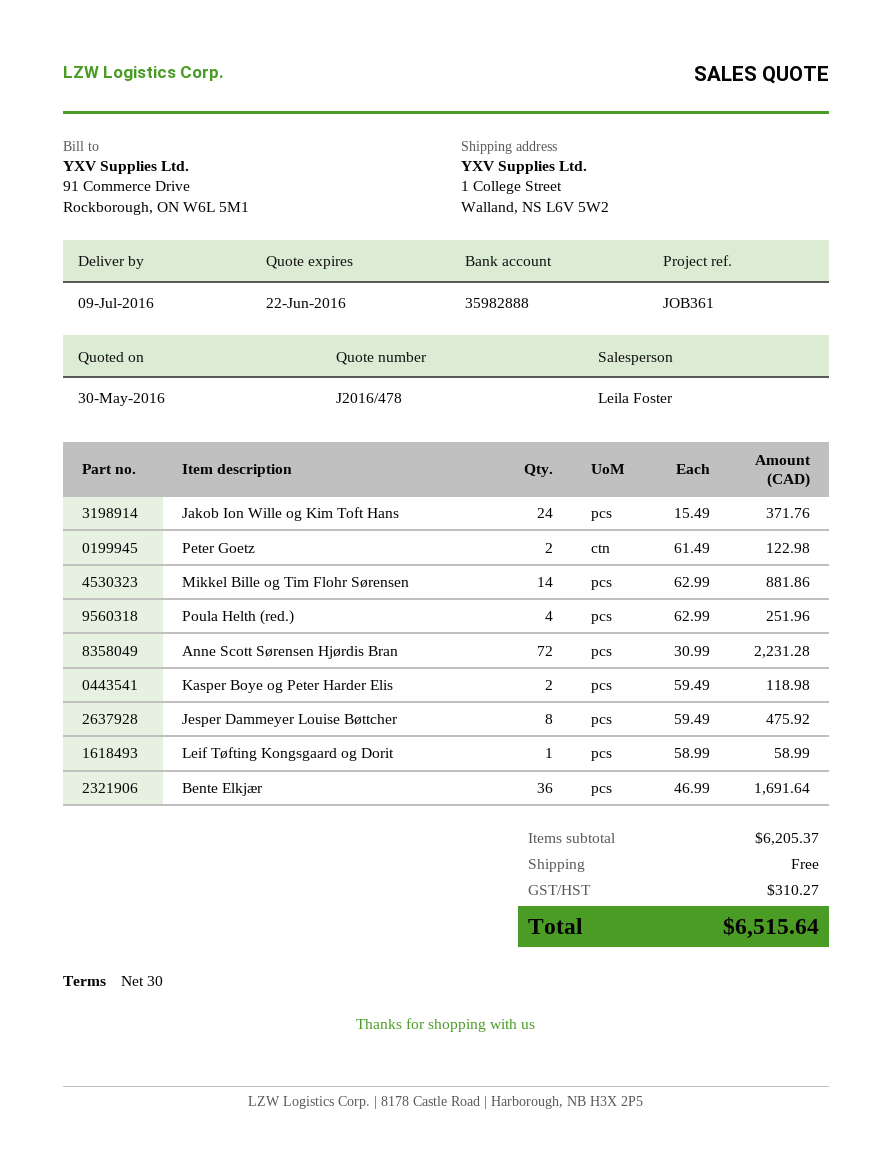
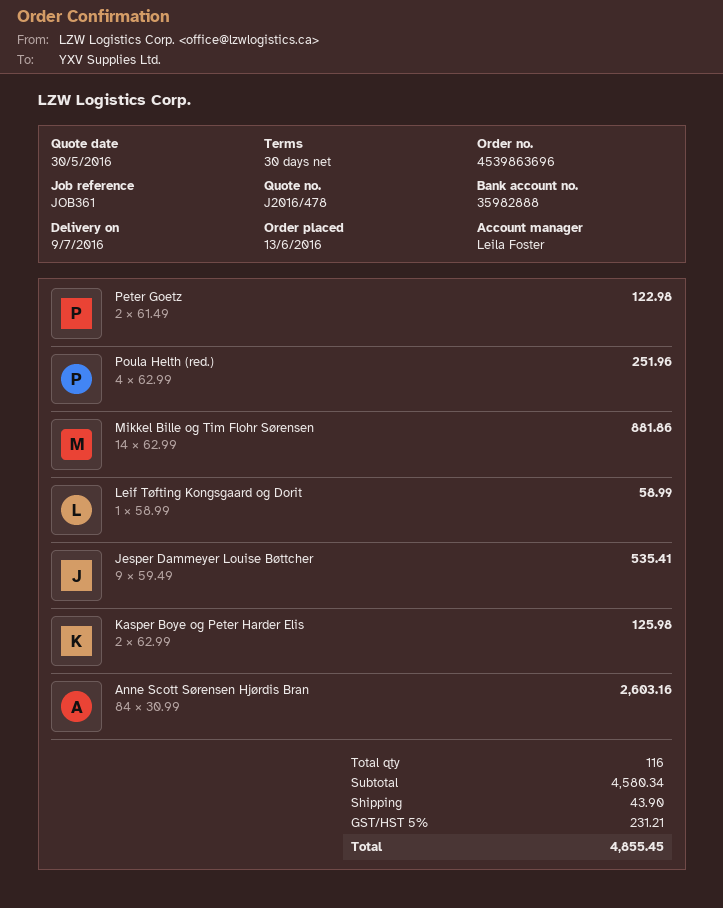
Jakob Ion Wille og Kim Toft Hans: 24 x 15.49 = 371.76 -> none
Anne Scott Sørensen Hjørdis Bran: 72 x 30.99 = 2231.28 -> 84 x 30.99 = 2603.16
Kasper Boye og Peter Harder Elis: 2 x 59.49 = 118.98 -> 2 x 62.99 = 125.98
Jesper Dammeyer Louise Bøttcher: 8 x 59.49 = 475.92 -> 9 x 59.49 = 535.41
Bente Elkjær: 36 x 46.99 = 1691.64 -> none
subtotal: 6205.37 -> 4580.34
shipping: 0.00 -> 43.90
tax: 310.27 -> 231.21
total: 6515.64 -> 4855.45

